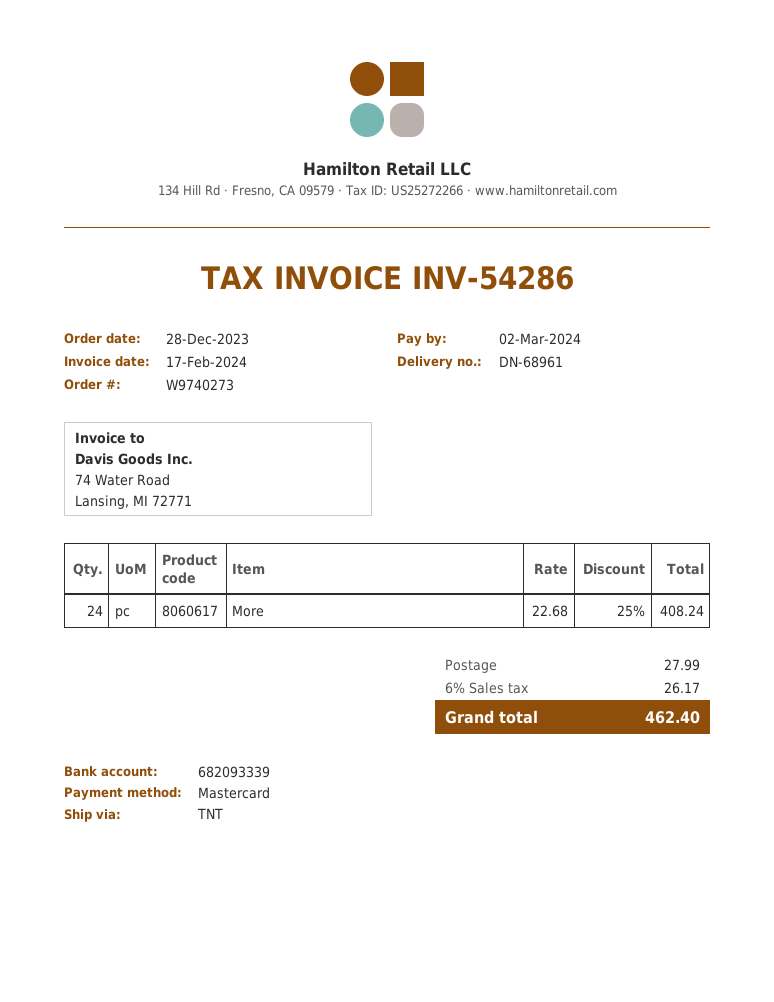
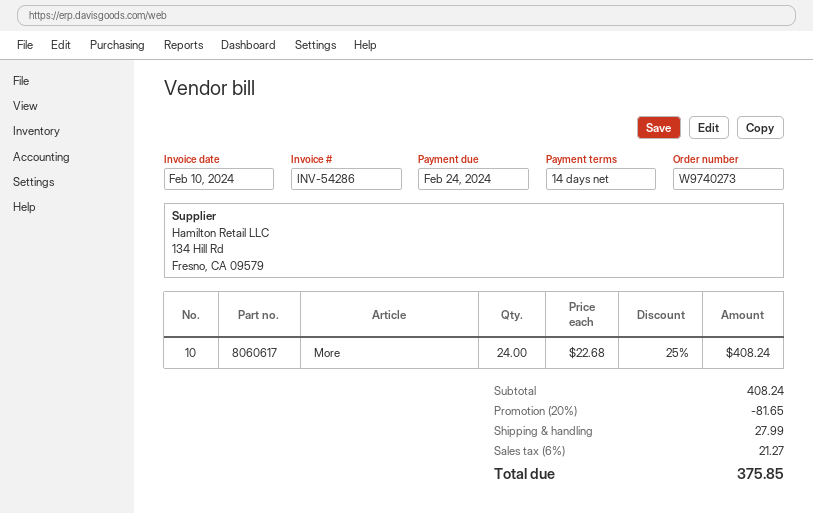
invoice date: 2024-02-17 -> 2024-02-10
due date: 2024-03-02 -> 2024-02-24
discount: none -> 20% = 81.65
tax: 6% = 26.17 -> 6% = 21.27
total: 462.40 -> 375.85

